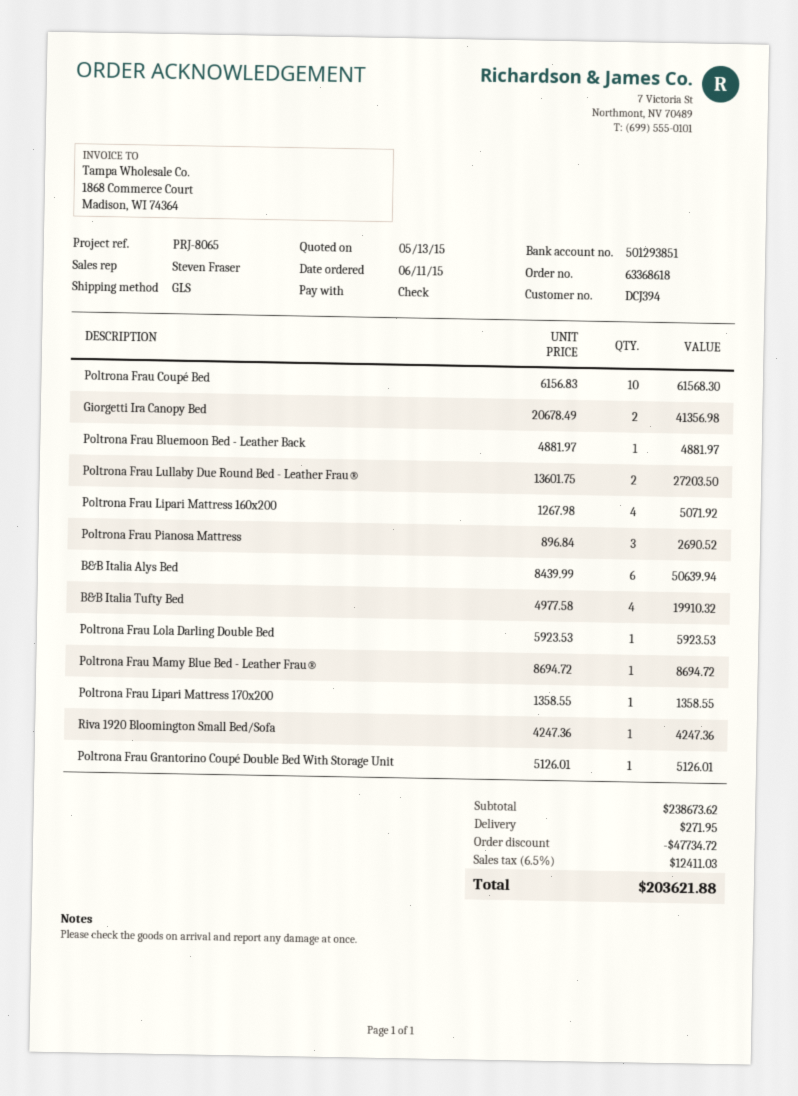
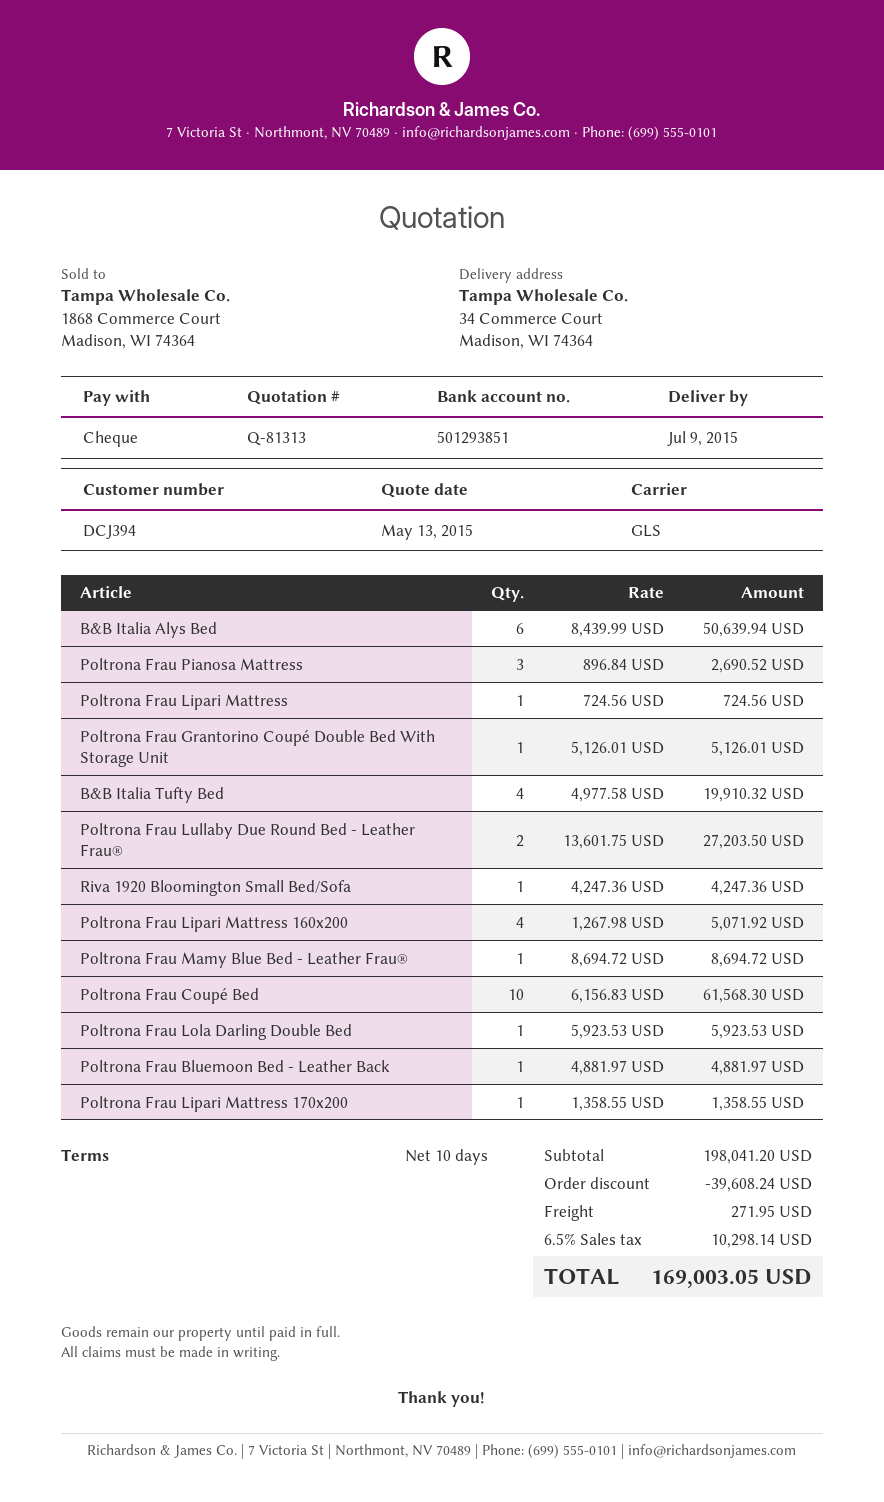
Giorgetti Ira Canopy Bed: 2 x 20678.49 = 41356.98 -> none
Poltrona Frau Lipari Mattress: none -> 1 x 724.56 = 724.56
subtotal: 238673.62 -> 198041.20
discount: 47734.72 -> 39608.24
tax: 6.5% = 12411.03 -> 6.5% = 10298.14
total: 203621.88 -> 169003.05

